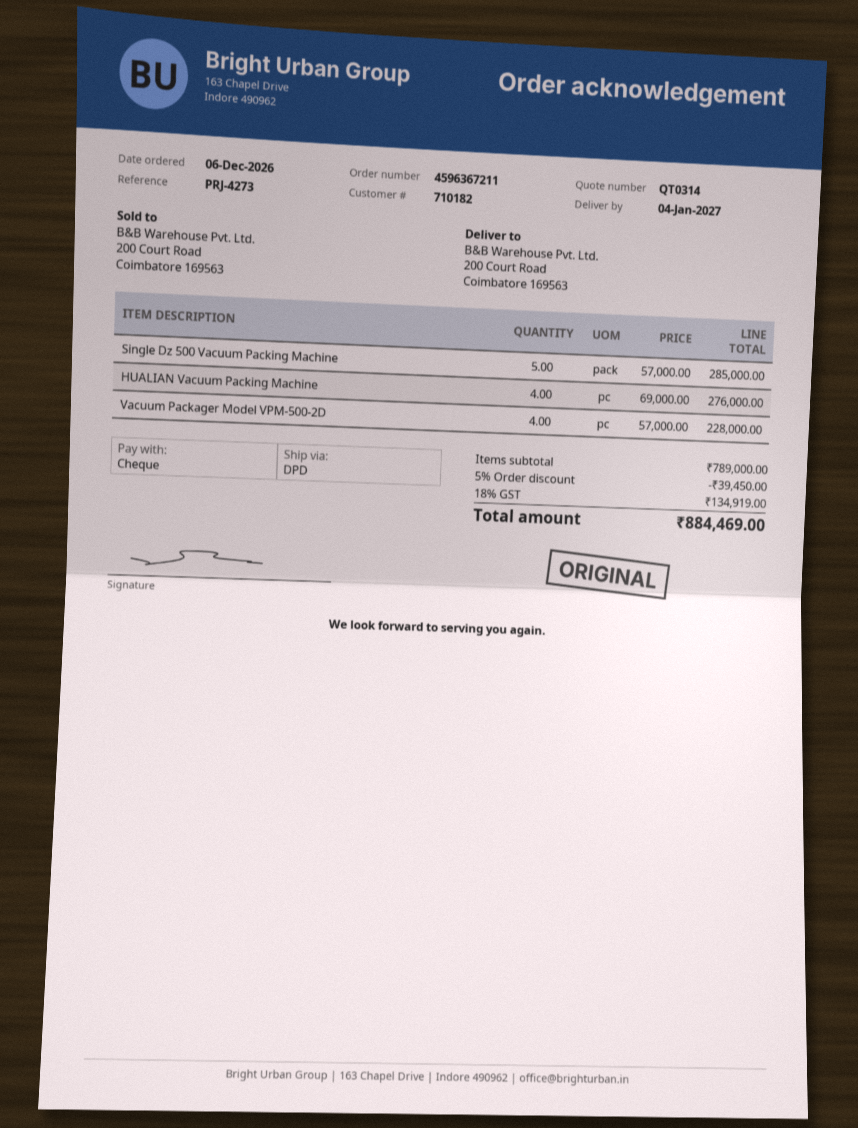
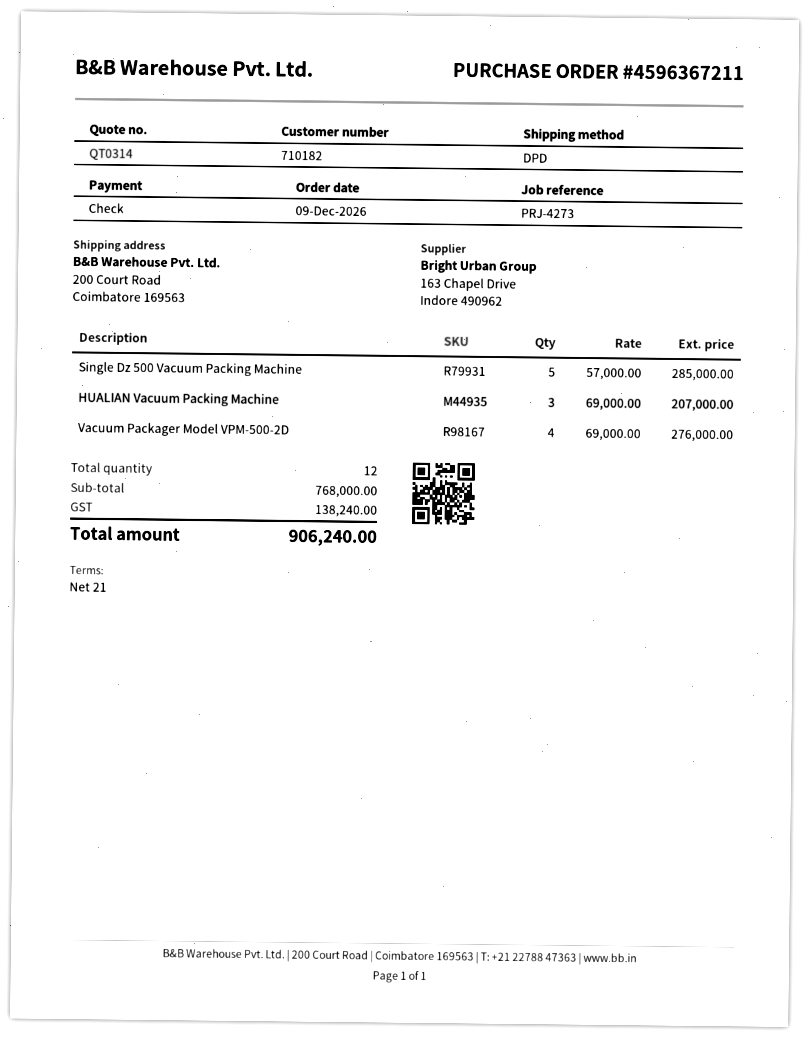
order date: 2026-12-06 -> 2026-12-09
HUALIAN Vacuum Packing Machine: 4 x 69000.00 = 276000.00 -> 3 x 69000.00 = 207000.00
Vacuum Packager Model VPM-500-2D: 4 x 57000.00 = 228000.00 -> 4 x 69000.00 = 276000.00
subtotal: 789000.00 -> 768000.00
discount: 5% = 39450.00 -> none
tax: 134919.00 -> 138240.00
total: 884469.00 -> 906240.00

